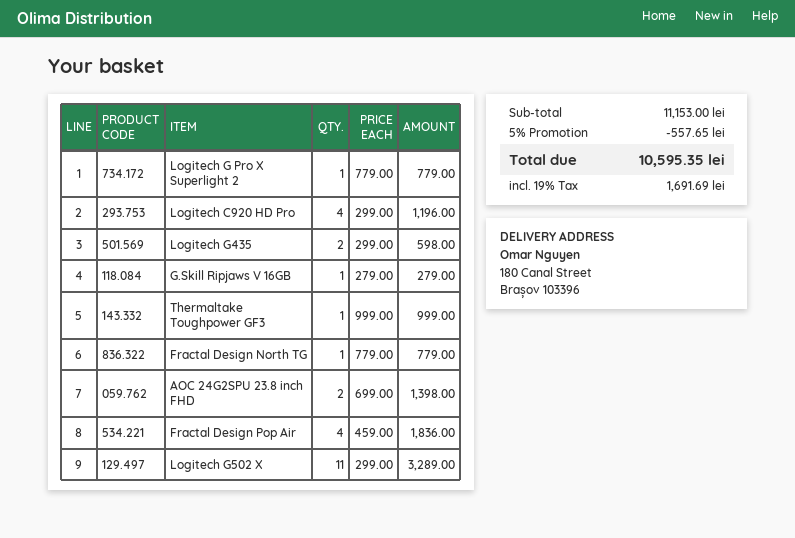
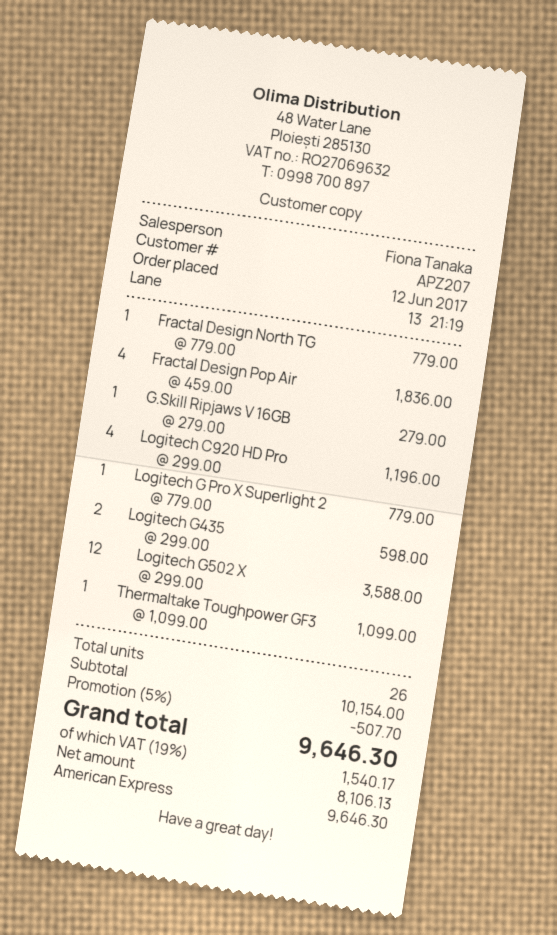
Thermaltake Toughpower GF3: 1 x 999.00 = 999.00 -> 1 x 1099.00 = 1099.00
AOC 24G2SPU 23.8 inch FHD: 2 x 699.00 = 1398.00 -> none
Logitech G502 X: 11 x 299.00 = 3289.00 -> 12 x 299.00 = 3588.00
subtotal: 11153.00 -> 10154.00
discount: 5% = 557.65 -> 5% = 507.70
tax: 19% = 1691.69 -> 19% = 1540.17
total: 10595.35 -> 9646.30

